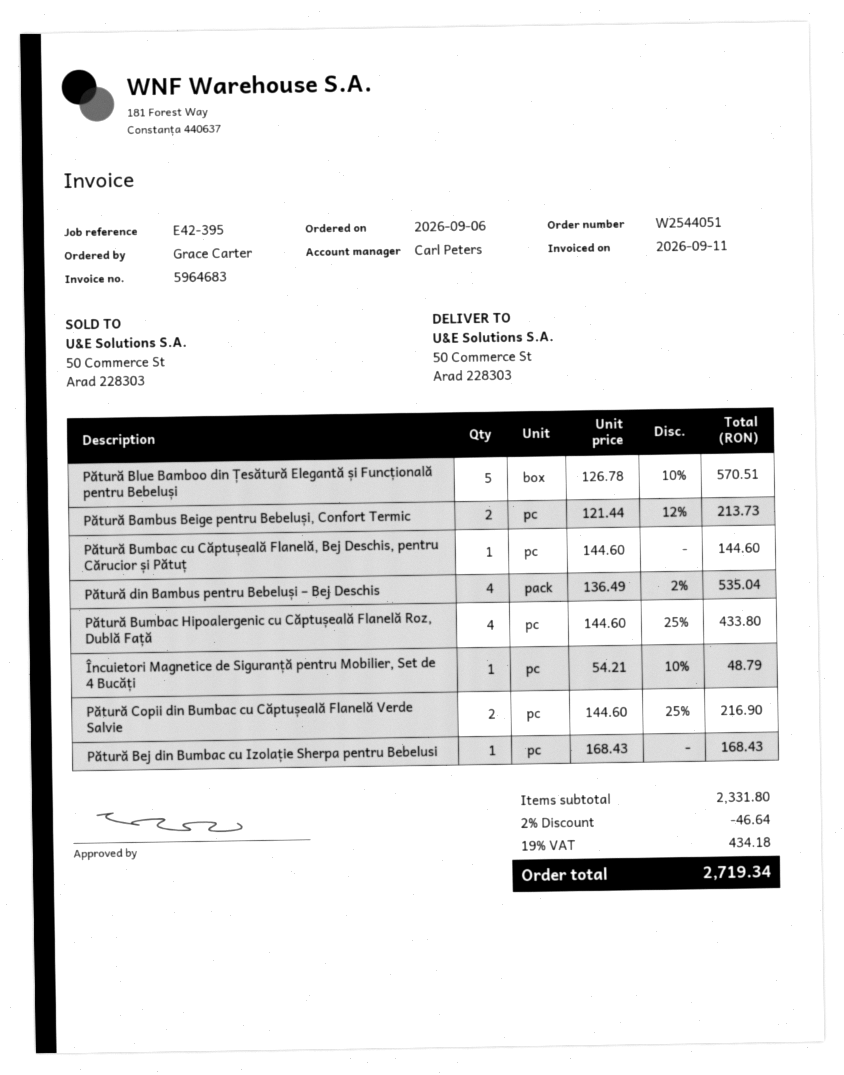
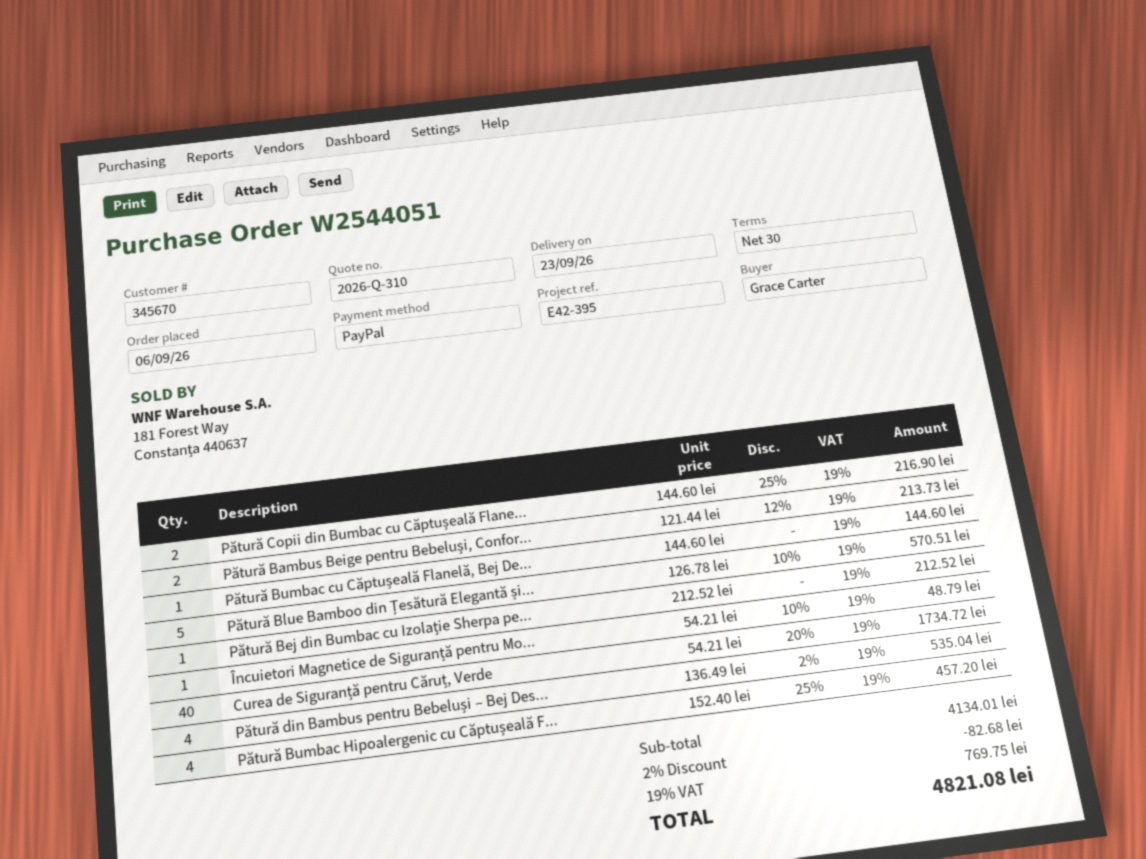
Pătură Bumbac Hipoalergenic cu Căptușeală Flanelă Roz, Dublă Față: 4 x 144.60 - 25% = 433.80 -> 4 x 152.40 - 25% = 457.20
Pătură Bej din Bumbac cu Izolație Sherpa pentru Bebelusi: 1 x 168.43 = 168.43 -> 1 x 212.52 = 212.52
Curea de Siguranță pentru Căruț, Verde: none -> 40 x 54.21 - 20% = 1734.72
subtotal: 2331.80 -> 4134.01
discount: 2% = 46.64 -> 2% = 82.68
tax: 19% = 434.18 -> 19% = 769.75
total: 2719.34 -> 4821.08

